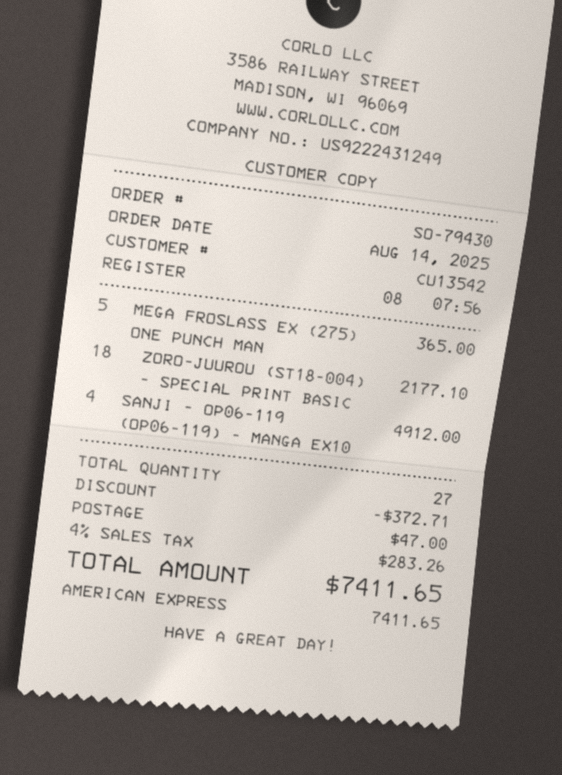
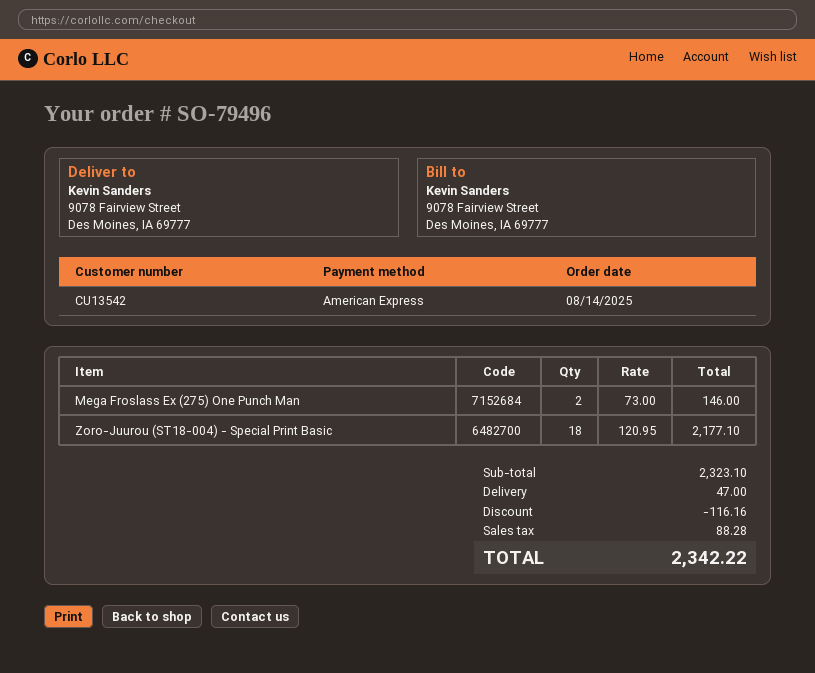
order number: SO-79430 -> SO-79496
MEGA FROSLASS EX (275) ONE PUNCH MAN: 5 for 365.00 -> 2 for 146.00
SANJI - OP06-119 (OP06-119) - MANGA EX10: 4 for 4912.00 -> none
discount: 372.71 -> 116.16
tax: 283.26 -> 88.28
total: 7411.65 -> 2342.22

